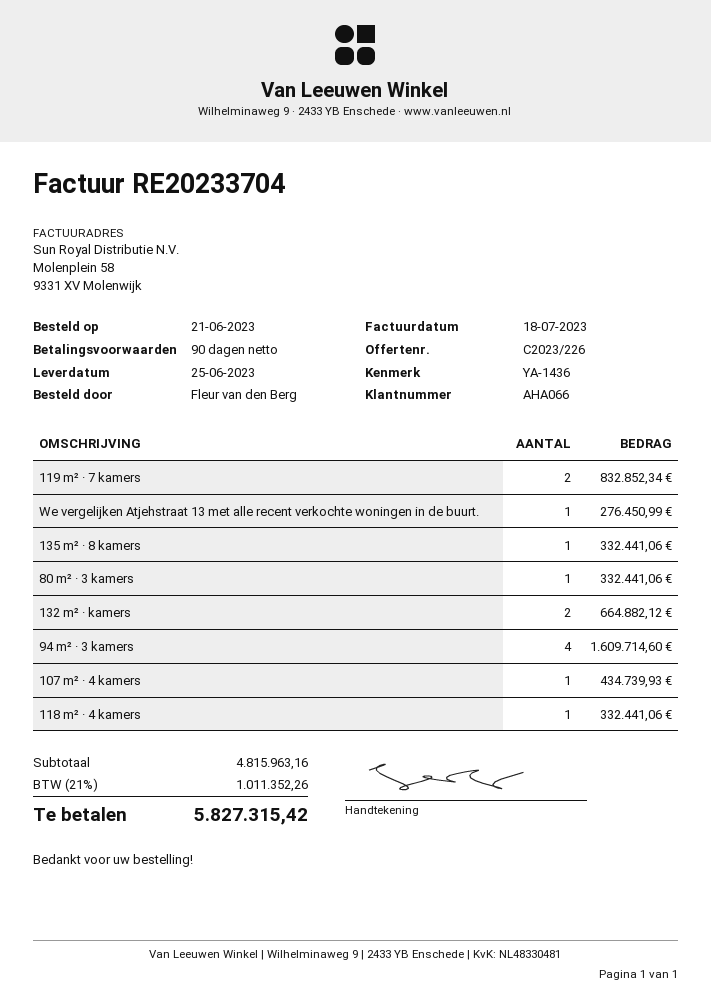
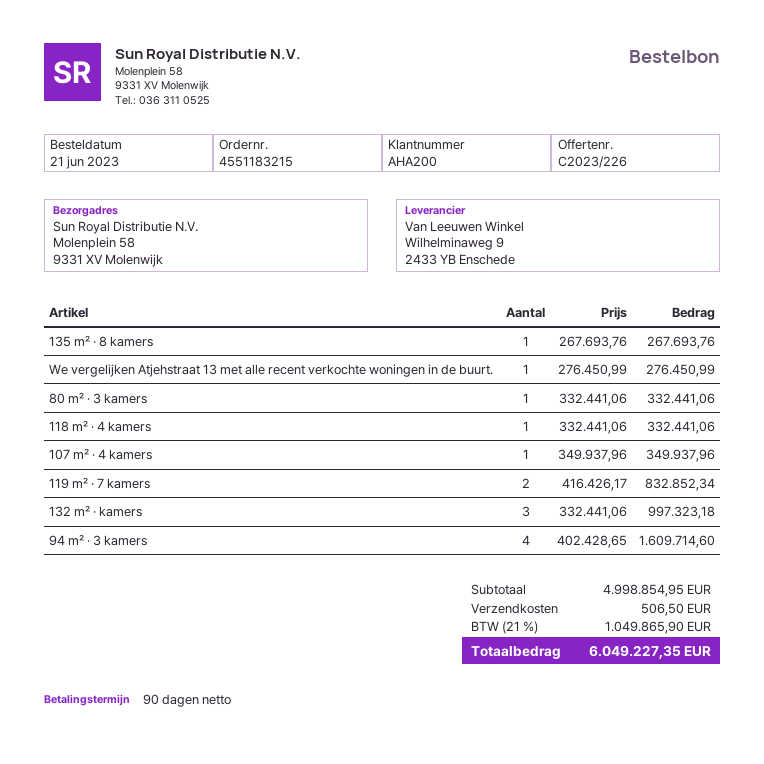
customer number: AHA066 -> AHA200
135 m² · 8 kamers: 1 for 332441.06 -> 1 for 267693.76
132 m² · kamers: 2 for 664882.12 -> 3 for 997323.18
107 m² · 4 kamers: 1 for 434739.93 -> 1 for 349937.96
subtotal: 4815963.16 -> 4998854.95
shipping: none -> 506.50
tax: 21% = 1011352.26 -> 21% = 1049865.90
total: 5827315.42 -> 6049227.35

